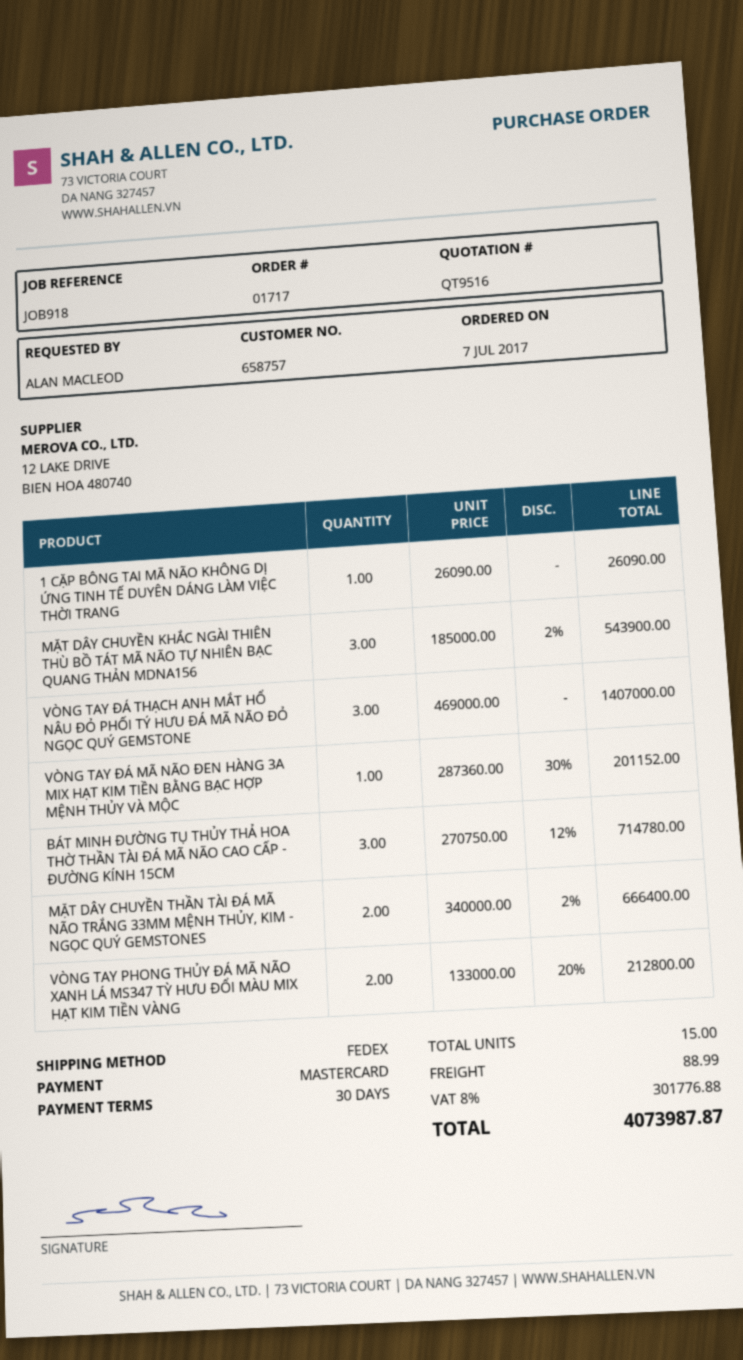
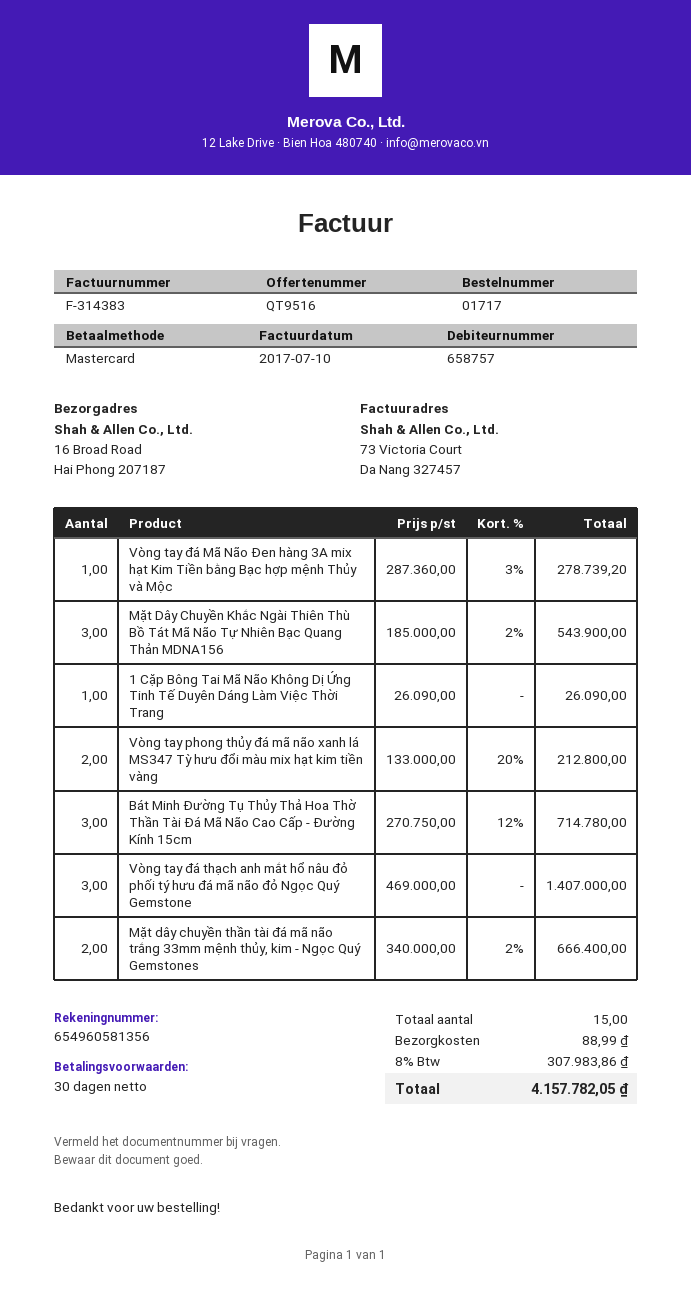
VÒNG TAY ĐÁ MÃ NÃO ĐEN HÀNG 3A MIX HẠT KIM TIỀN BẰNG BẠC HỢP MỆNH THỦY VÀ MỘC: 1 x 287360.00 - 30% = 201152.00 -> 1 x 287360.00 - 3% = 278739.20
tax: 8% = 301776.88 -> 8% = 307983.86
total: 4073987.87 -> 4157782.05

